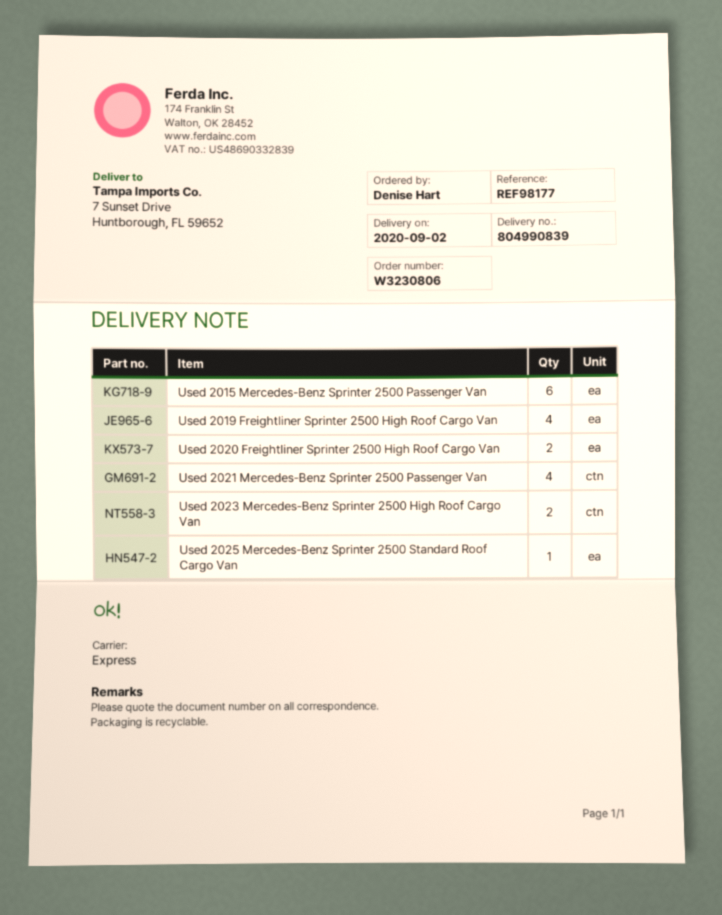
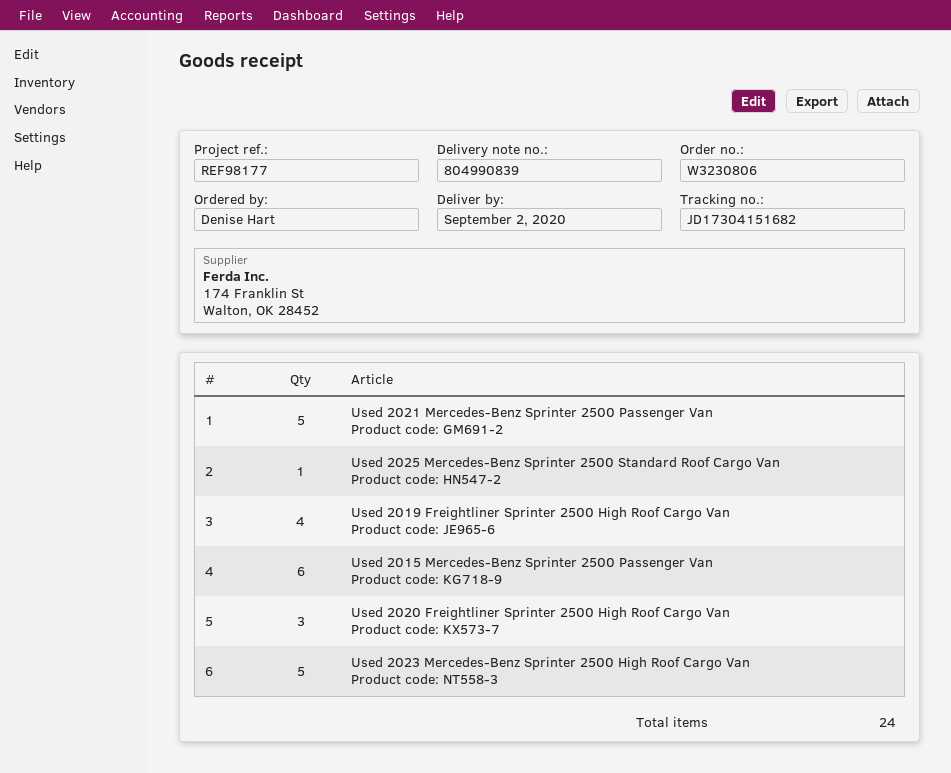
Used 2020 Freightliner Sprinter 2500 High Roof Cargo Van: 2 -> 3
Used 2021 Mercedes-Benz Sprinter 2500 Passenger Van: 4 -> 5
Used 2023 Mercedes-Benz Sprinter 2500 High Roof Cargo Van: 2 -> 5

